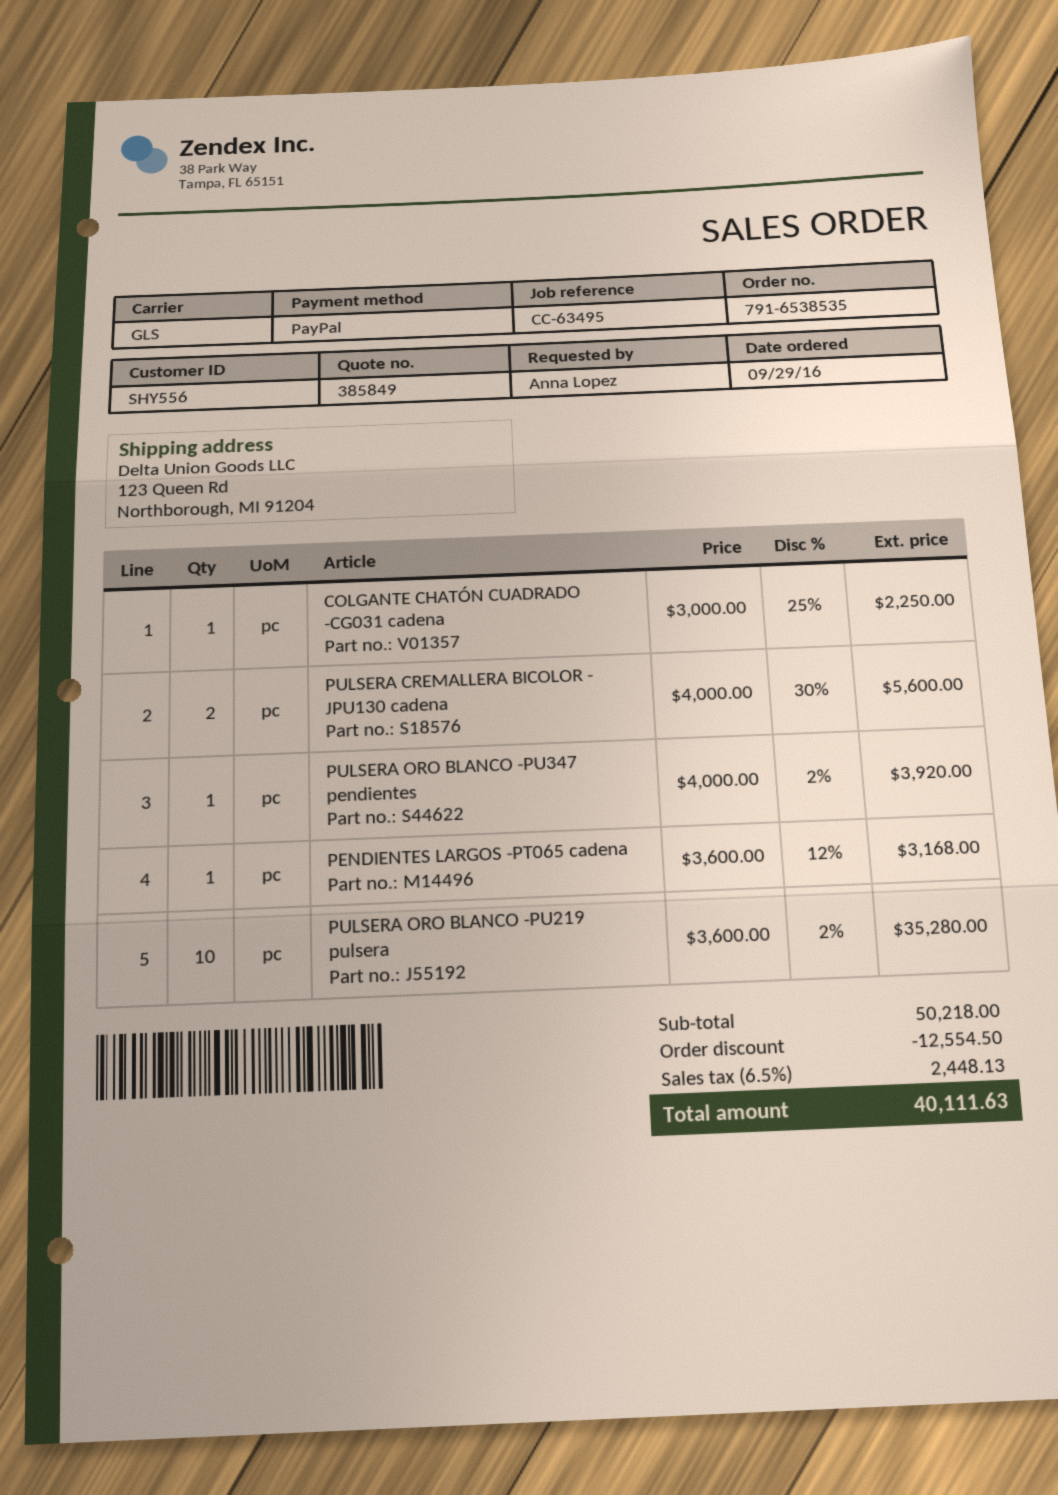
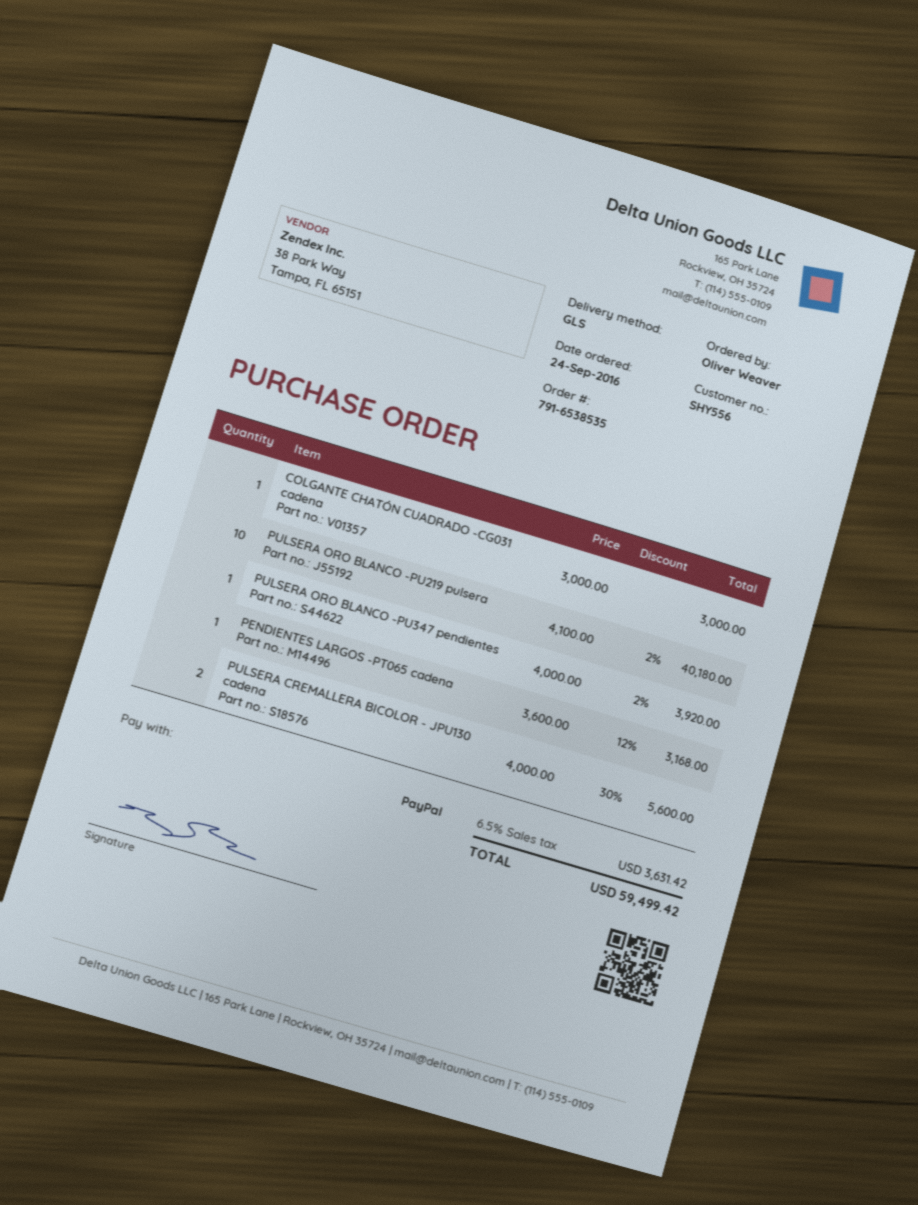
order date: 2016-09-29 -> 2016-09-24
ordered by: Anna Lopez -> Oliver Weaver
COLGANTE CHATÓN CUADRADO -CG031 cadena: 1 x 3000.00 - 25% = 2250.00 -> 1 x 3000.00 = 3000.00
PULSERA ORO BLANCO -PU219 pulsera: 10 x 3600.00 - 2% = 35280.00 -> 10 x 4100.00 - 2% = 40180.00
discount: 12554.50 -> none
tax: 6.5% = 2448.13 -> 6.5% = 3631.42
total: 40111.63 -> 59499.42

